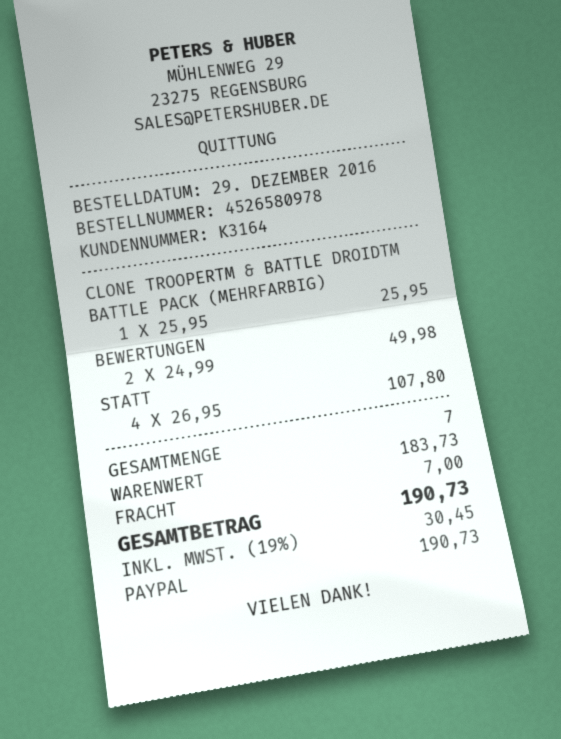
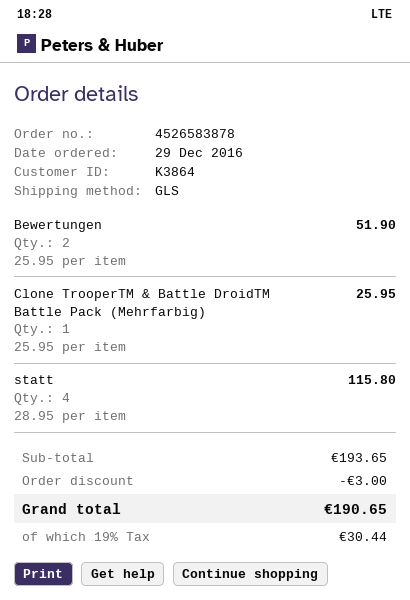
order number: 4526580978 -> 4526583878
customer number: K3164 -> K3864
BEWERTUNGEN: 2 x 24.99 = 49.98 -> 2 x 25.95 = 51.90
STATT: 4 x 26.95 = 107.80 -> 4 x 28.95 = 115.80
subtotal: 183.73 -> 193.65
discount: none -> 3.00
shipping: 7.00 -> none
tax: 19% = 30.45 -> 19% = 30.44
total: 190.73 -> 190.65

